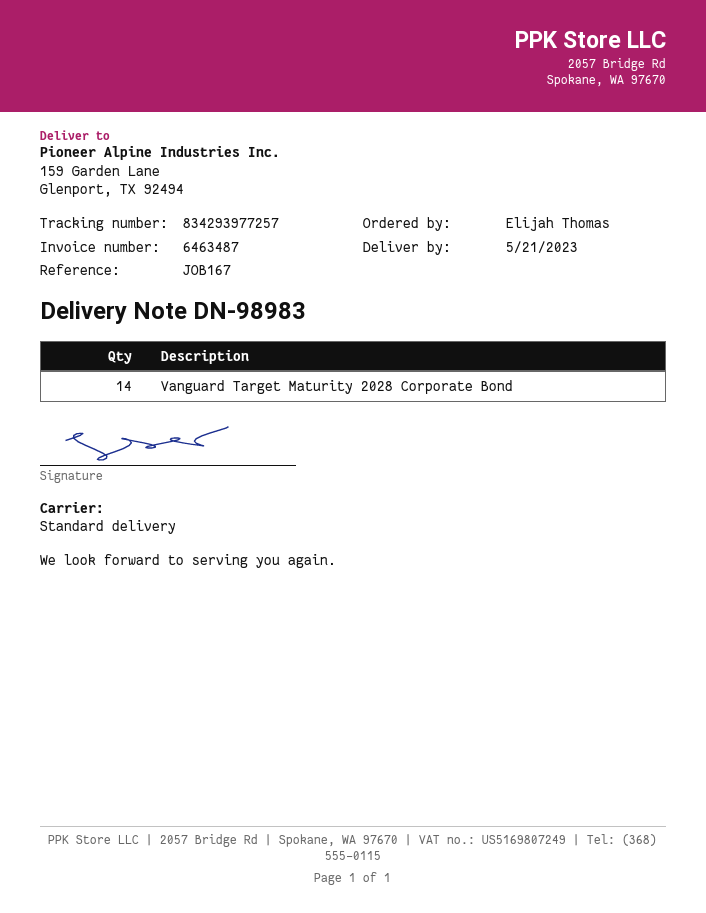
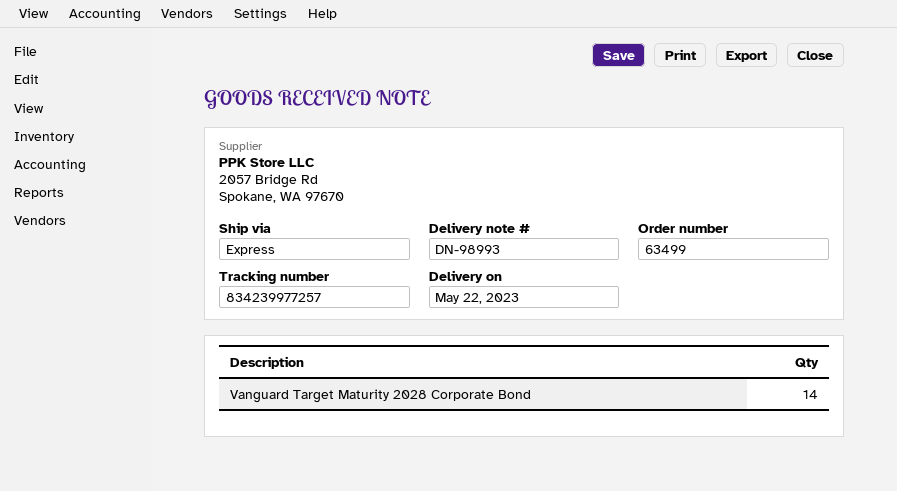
delivery note number: DN-98983 -> DN-98993
delivery date: 2023-05-21 -> 2023-05-22
shipping method: standard -> express
tracking number: 834293977257 -> 834239977257

